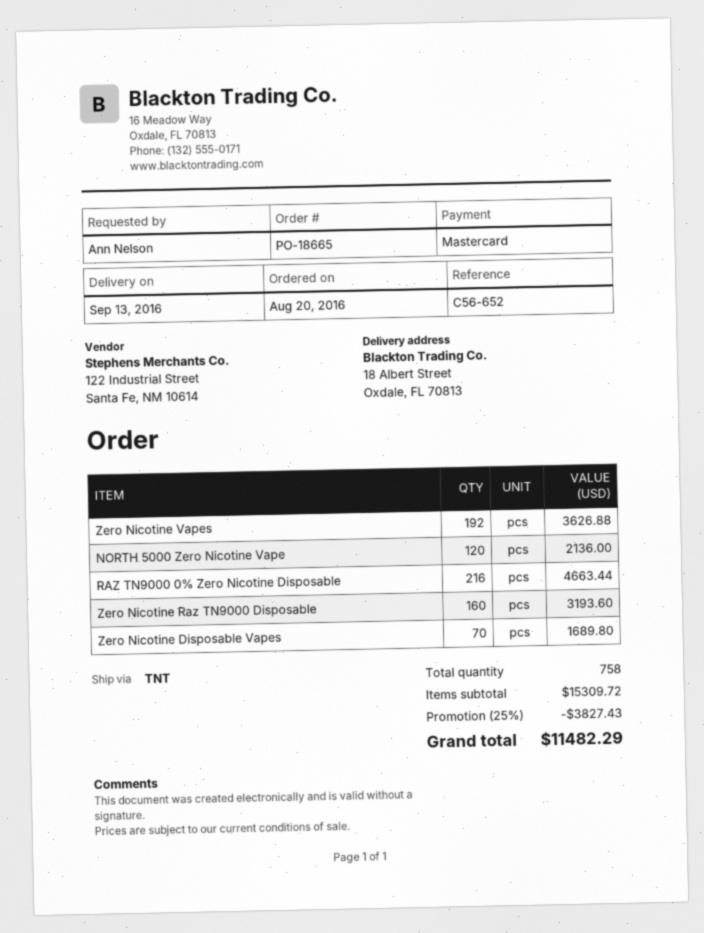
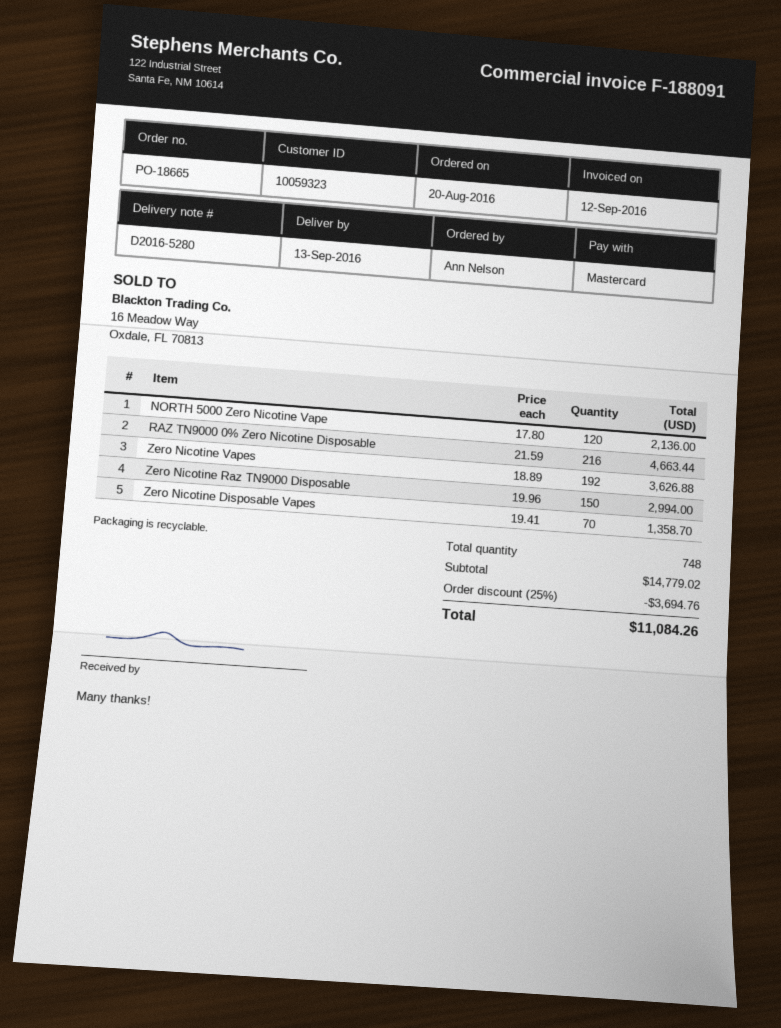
Zero Nicotine Raz TN9000 Disposable: 160 for 3193.60 -> 150 for 2994.00
Zero Nicotine Disposable Vapes: 70 for 1689.80 -> 70 for 1358.70
total quantity: 758 -> 748
subtotal: 15309.72 -> 14779.02
discount: 25% = 3827.43 -> 25% = 3694.76
total: 11482.29 -> 11084.26

